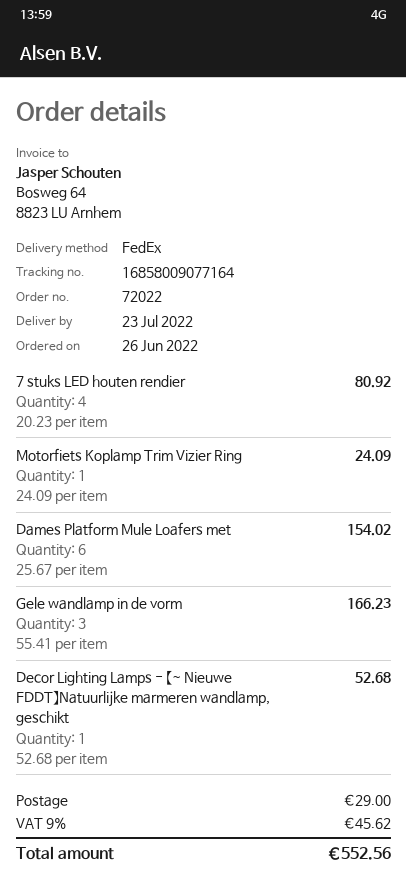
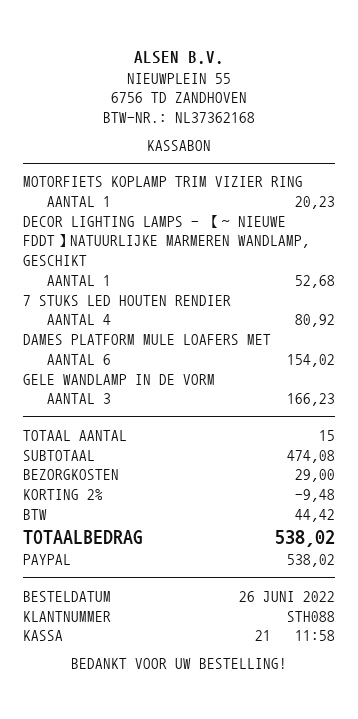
Motorfiets Koplamp Trim Vizier Ring: 1 for 24.09 -> 1 for 20.23
discount: none -> 2% = 9.48
tax: 45.62 -> 44.42
total: 552.56 -> 538.02

